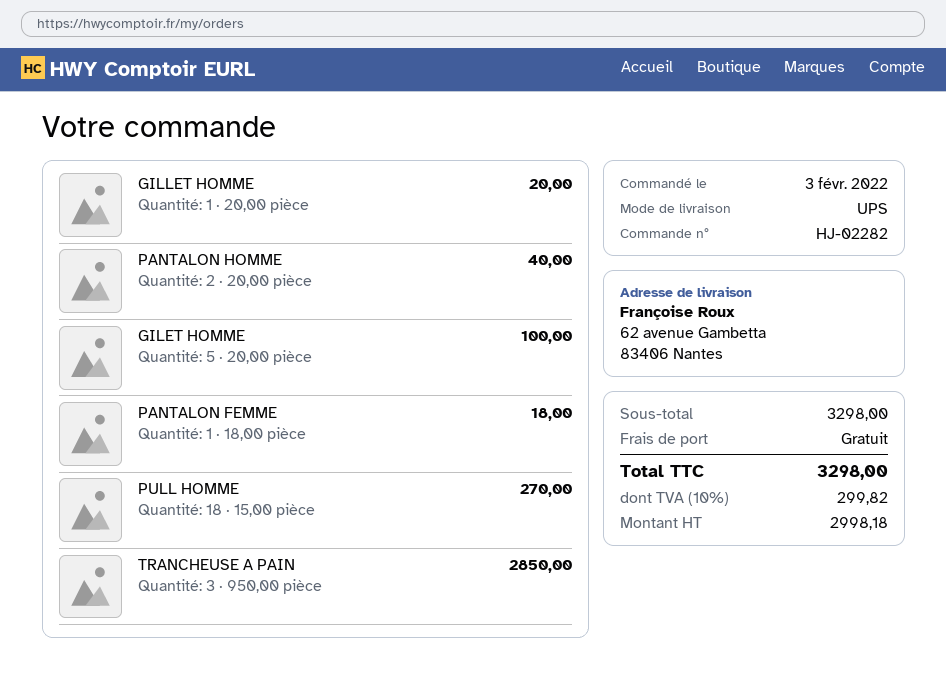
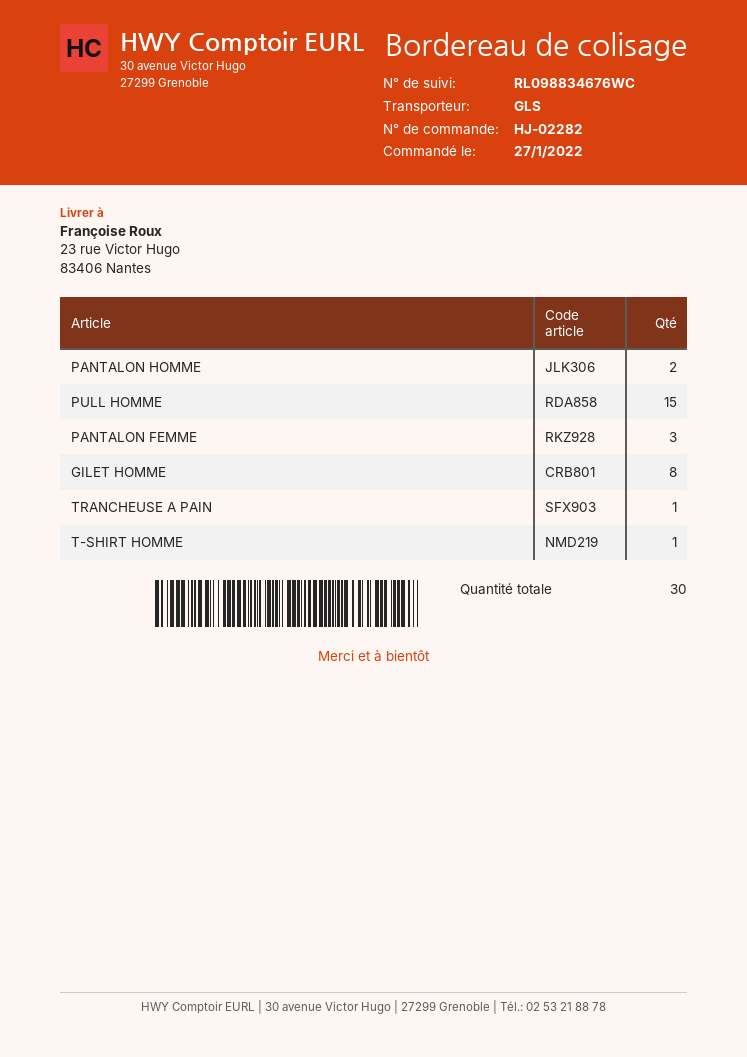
order date: 2022-02-03 -> 2022-01-27
shipping method: UPS -> GLS
ship to: 62 avenue Gambetta, 83406 Nantes -> 23 rue Victor Hugo, 83406 Nantes
GILLET HOMME: 1 -> none
GILET HOMME: 5 -> 8
PANTALON FEMME: 1 -> 3
PULL HOMME: 18 -> 15
TRANCHEUSE A PAIN: 3 -> 1
T-SHIRT HOMME: none -> 1

